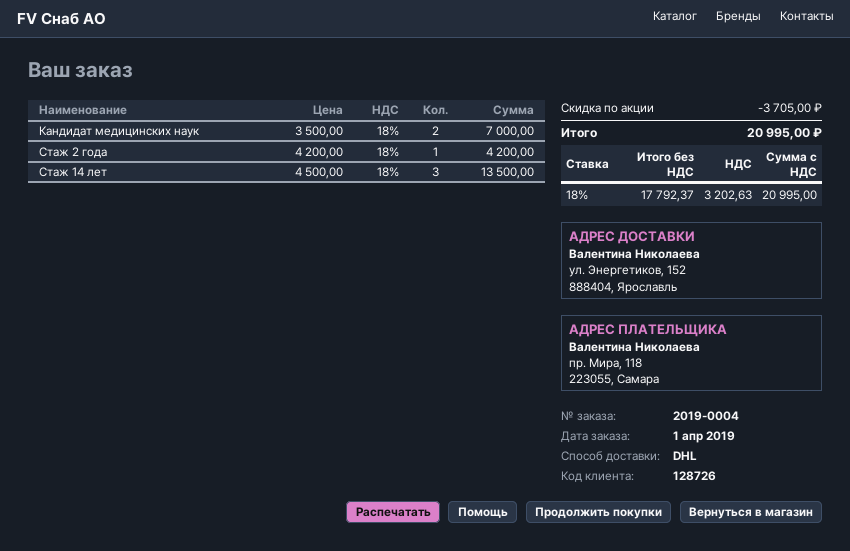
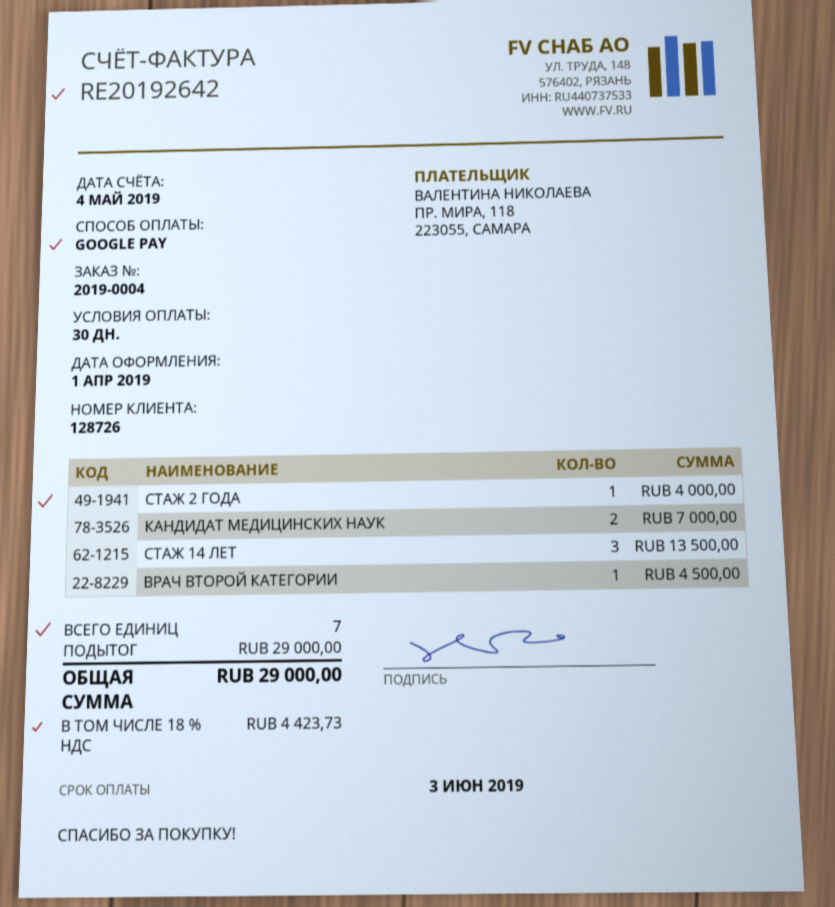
Стаж 2 года: 1 for 4200.00 -> 1 for 4000.00
ВРАЧ ВТОРОЙ КАТЕГОРИИ: none -> 1 for 4500.00
discount: 3705.00 -> none
tax: 18% = 3202.63 -> 18% = 4423.73
total: 20995.00 -> 29000.00

